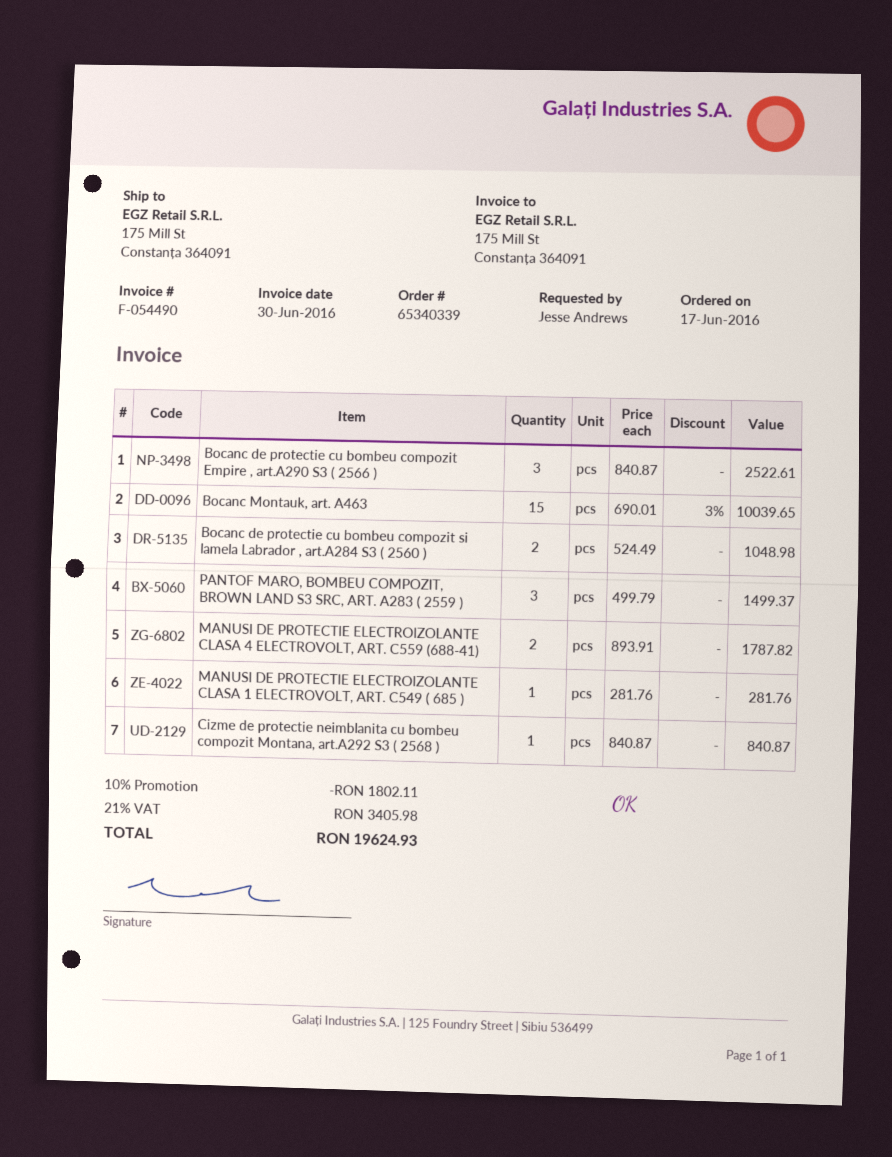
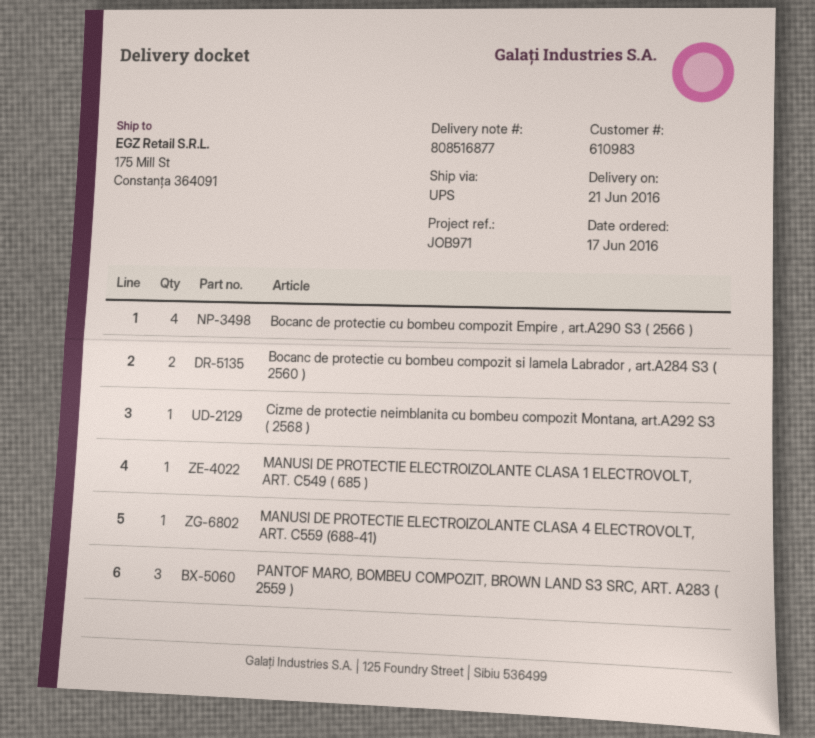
Bocanc de protectie cu bombeu compozit Empire , art.A290 S3 ( 2566 ): 3 -> 4
Bocanc Montauk, art. A463: 15 -> none
MANUSI DE PROTECTIE ELECTROIZOLANTE CLASA 4 ELECTROVOLT, ART. C559 (688-41): 2 -> 1

